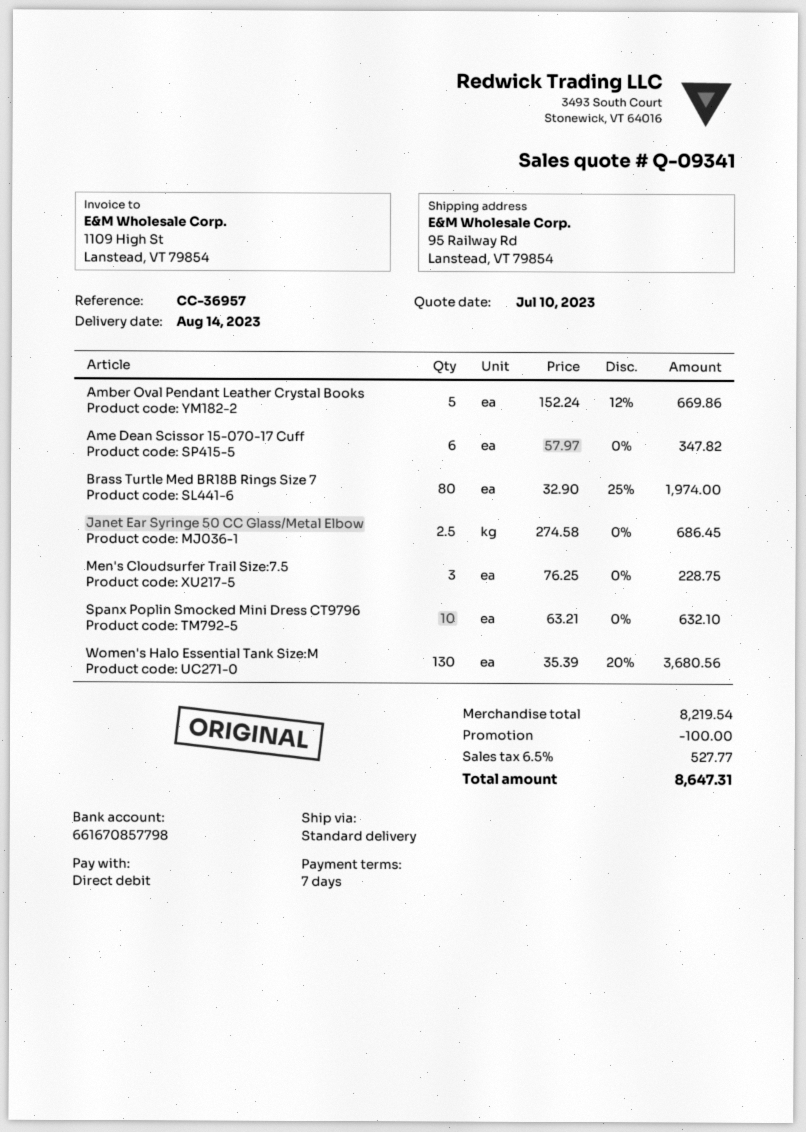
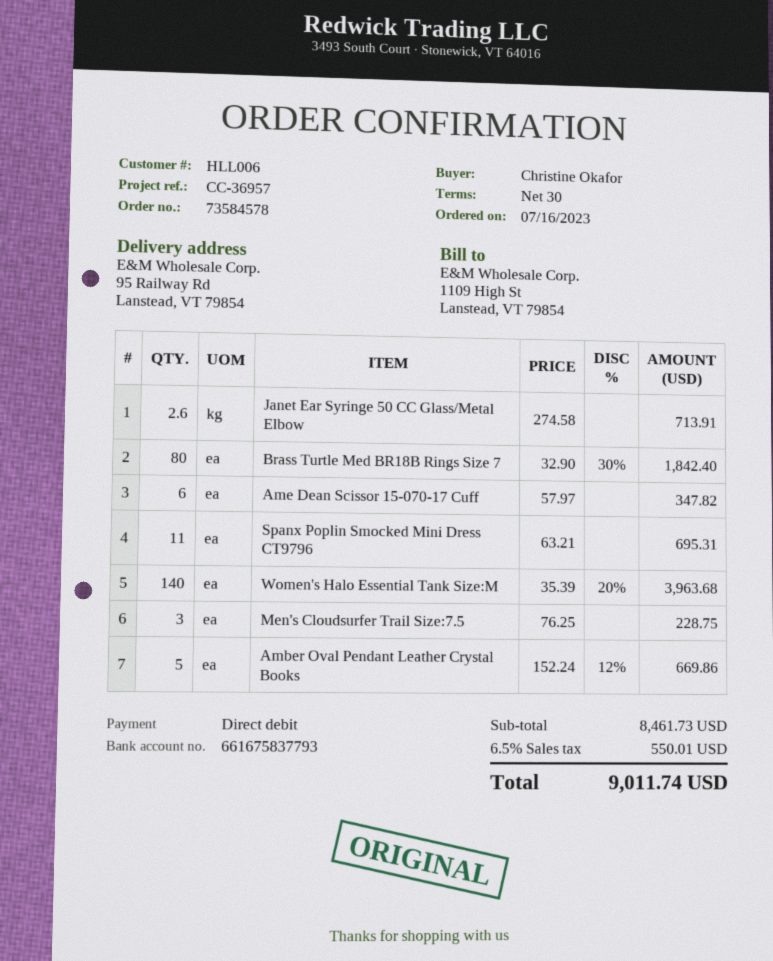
payment terms: 7 days -> 30 days
bank account: 661670857798 -> 661675837793
Brass Turtle Med BR18B Rings Size 7: 80 x 32.90 - 25% = 1974.00 -> 80 x 32.90 - 30% = 1842.40
Janet Ear Syringe 50 CC Glass/Metal Elbow: 2.5 x 274.58 = 686.45 -> 2.6 x 274.58 = 713.91
Spanx Poplin Smocked Mini Dress CT9796: 10 x 63.21 = 632.10 -> 11 x 63.21 = 695.31
Women's Halo Essential Tank Size:M: 130 x 35.39 - 20% = 3680.56 -> 140 x 35.39 - 20% = 3963.68
subtotal: 8219.54 -> 8461.73
discount: 100.00 -> none
tax: 6.5% = 527.77 -> 6.5% = 550.01
total: 8647.31 -> 9011.74

